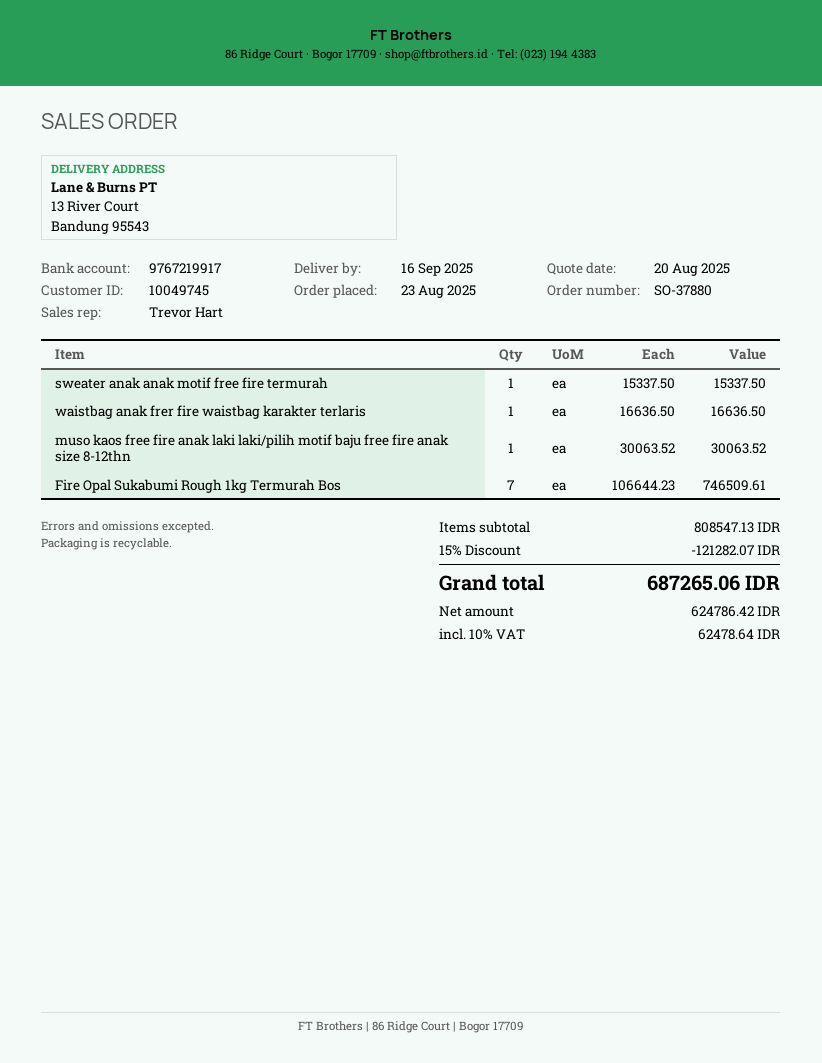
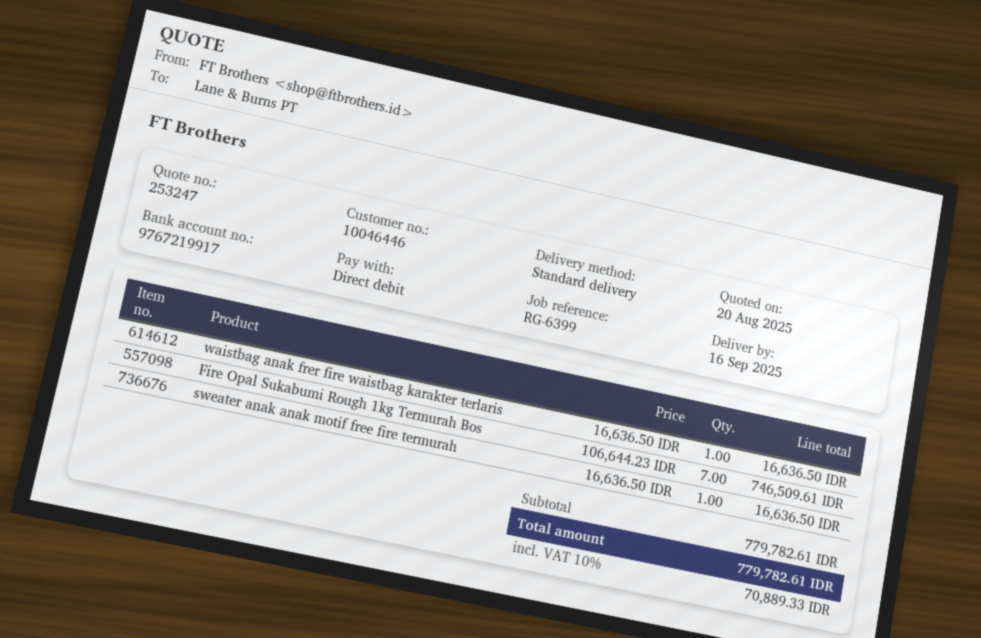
customer number: 10049745 -> 10046446
sweater anak anak motif free fire termurah: 1 x 15337.50 = 15337.50 -> 1 x 16636.50 = 16636.50
muso kaos free fire anak laki laki/pilih motif baju free fire anak size 8-12thn: 1 x 30063.52 = 30063.52 -> none
subtotal: 808547.13 -> 779782.61
discount: 15% = 121282.07 -> none
tax: 10% = 62478.64 -> 10% = 70889.33
total: 687265.06 -> 779782.61

